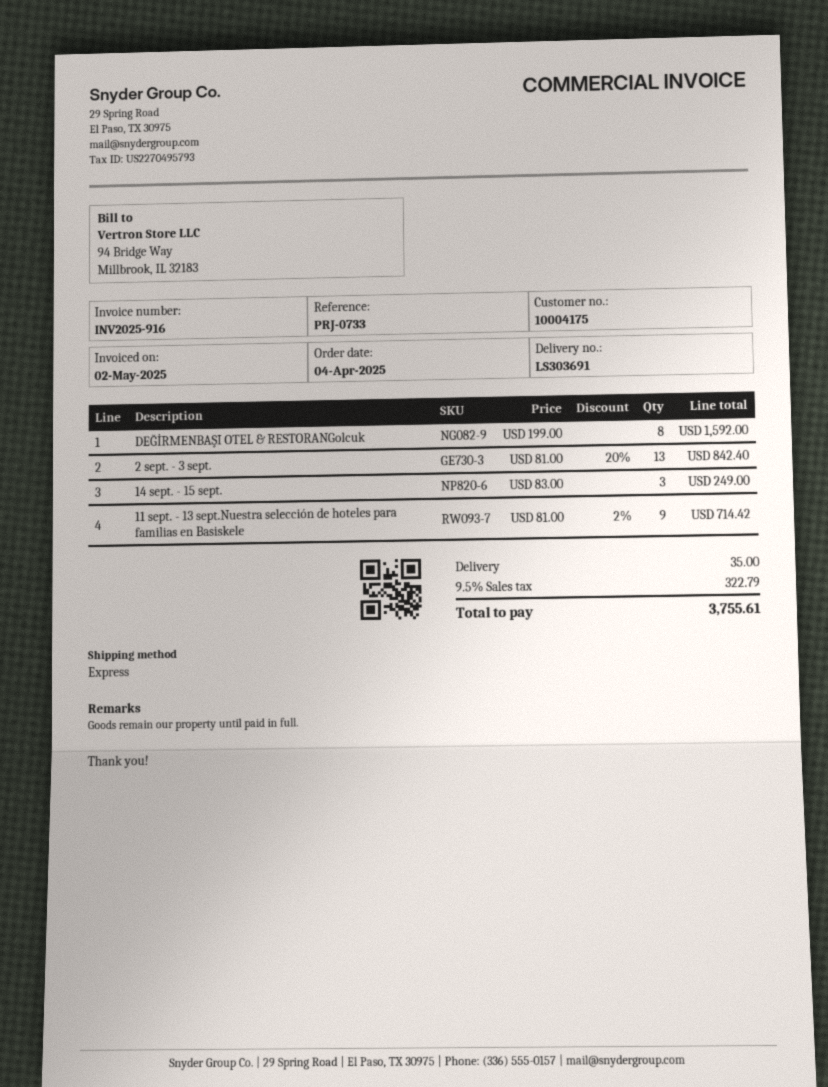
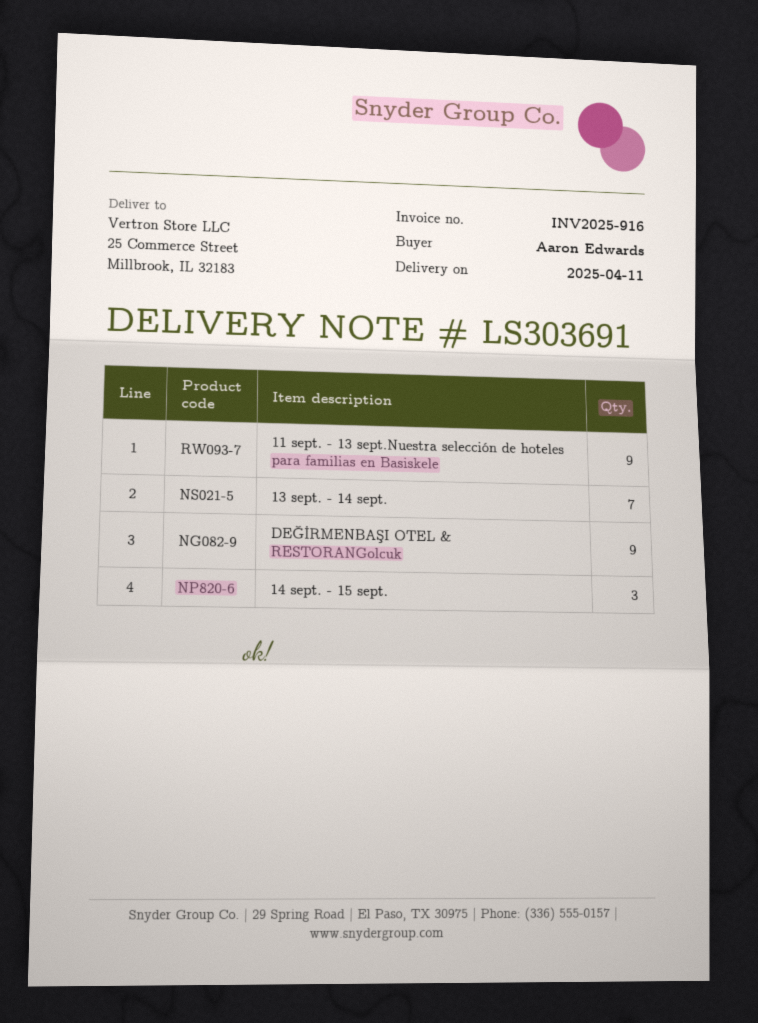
DEĞİRMENBAŞI OTEL & RESTORANGolcuk: 8 -> 9
2 sept. - 3 sept.: 13 -> none
13 sept. - 14 sept.: none -> 7

